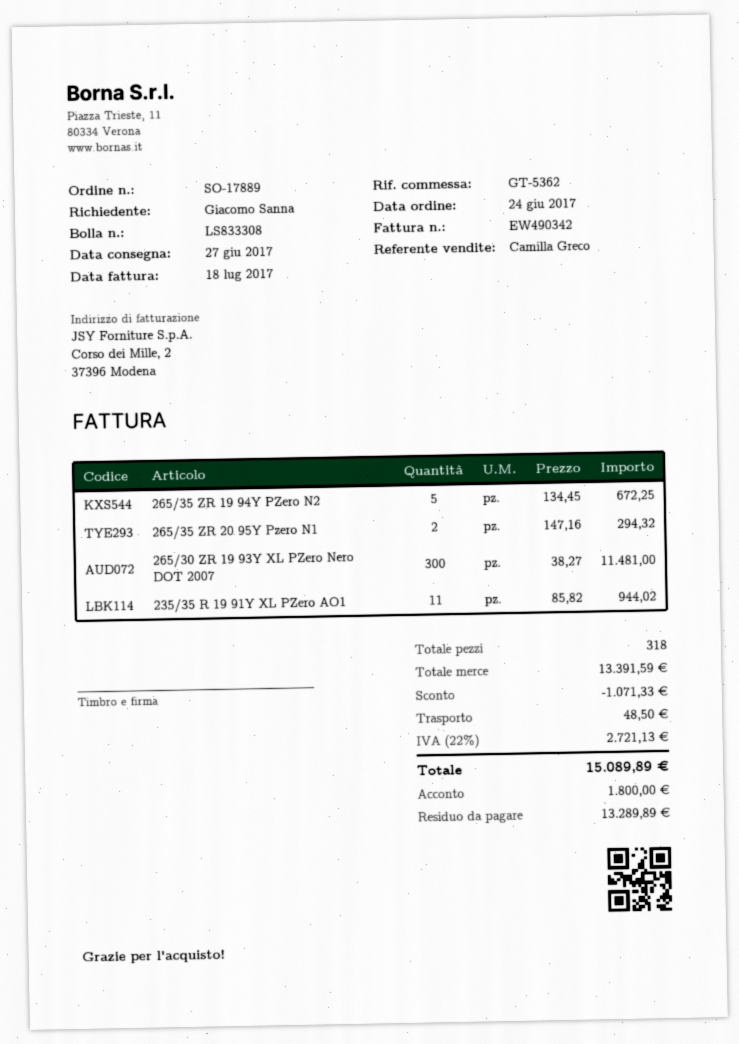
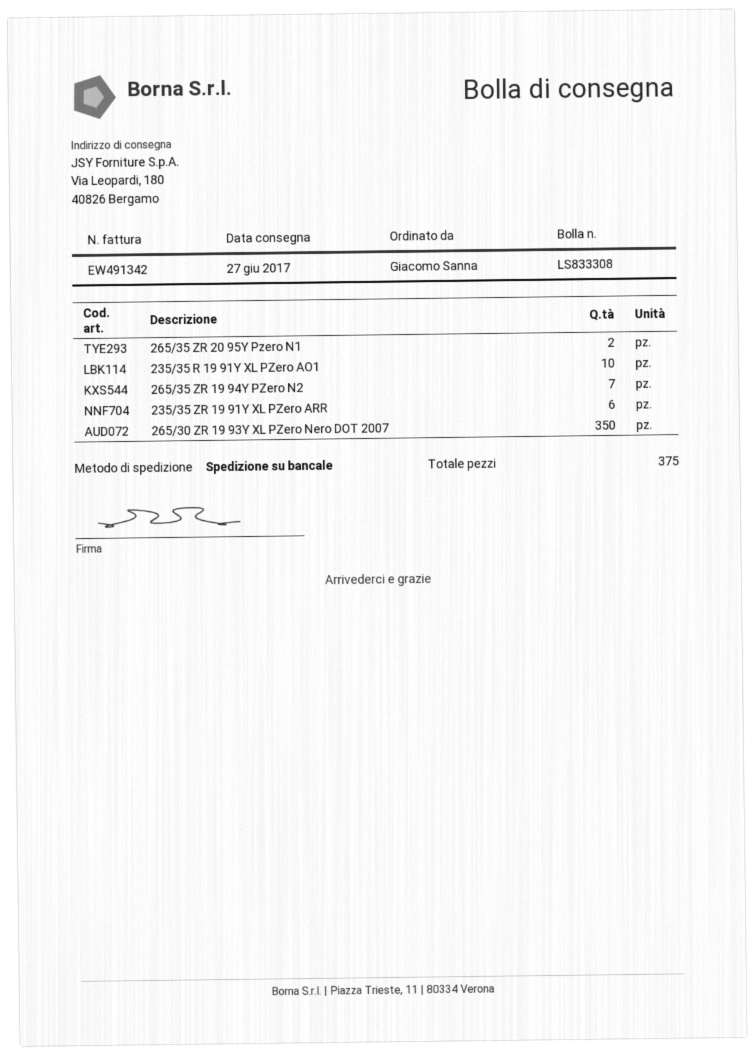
invoice number: EW490342 -> EW491342
265/35 ZR 19 94Y PZero N2: 5 -> 7
265/30 ZR 19 93Y XL PZero Nero DOT 2007: 300 -> 350
235/35 R 19 91Y XL PZero AO1: 11 -> 10
235/35 ZR 19 91Y XL PZero ARR: none -> 6
total quantity: 318 -> 375

